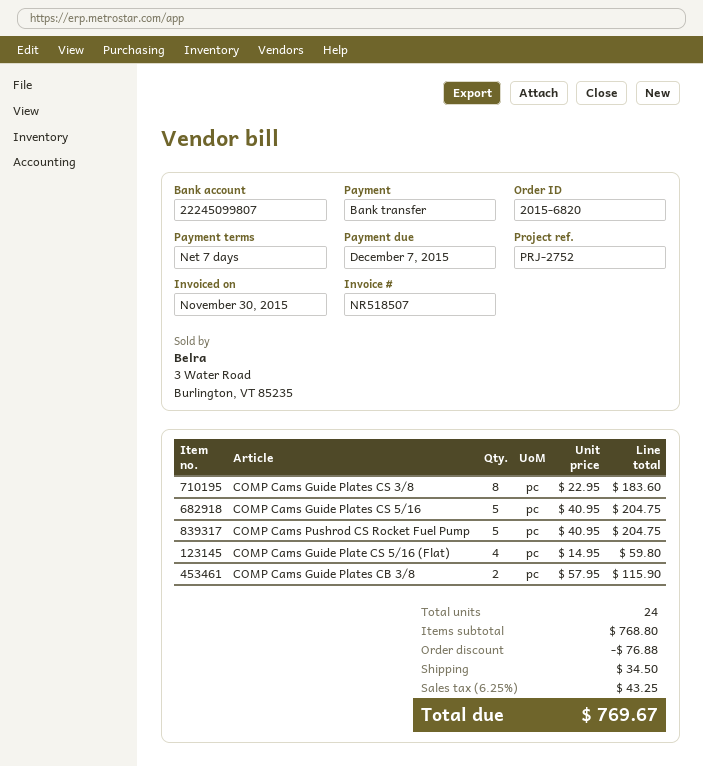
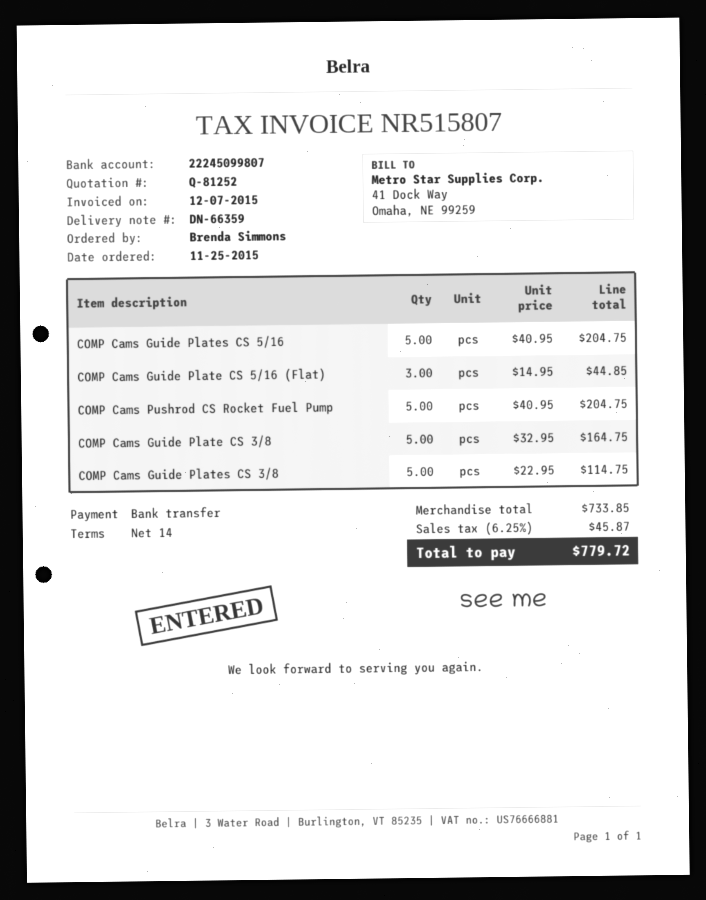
invoice number: NR518507 -> NR515807
invoice date: 2015-11-30 -> 2015-12-07
payment terms: 7 days -> 14 days
COMP Cams Guide Plates CS 3/8: 8 x 22.95 = 183.60 -> 5 x 22.95 = 114.75
COMP Cams Guide Plate CS 5/16 (Flat): 4 x 14.95 = 59.80 -> 3 x 14.95 = 44.85
COMP Cams Guide Plates CB 3/8: 2 x 57.95 = 115.90 -> none
COMP Cams Guide Plate CS 3/8: none -> 5 x 32.95 = 164.75
subtotal: 768.80 -> 733.85
discount: 76.88 -> none
shipping: 34.50 -> none
tax: 6.25% = 43.25 -> 6.25% = 45.87
total: 769.67 -> 779.72

